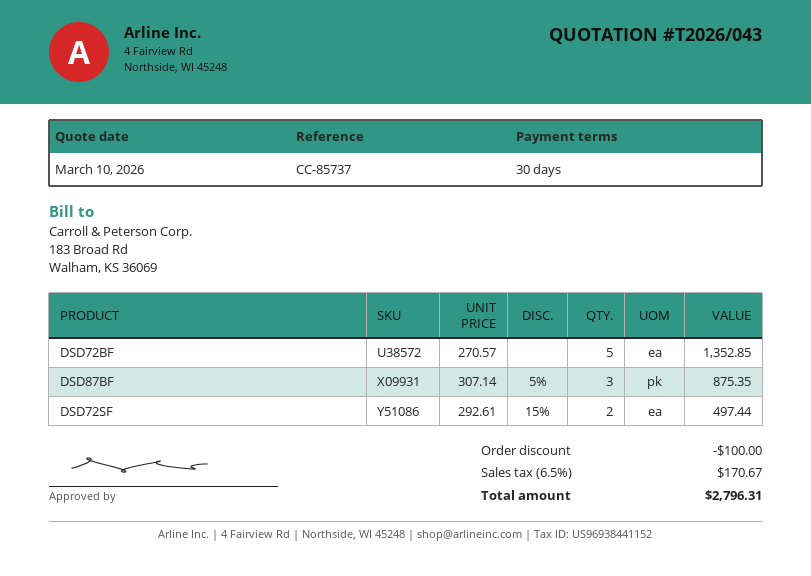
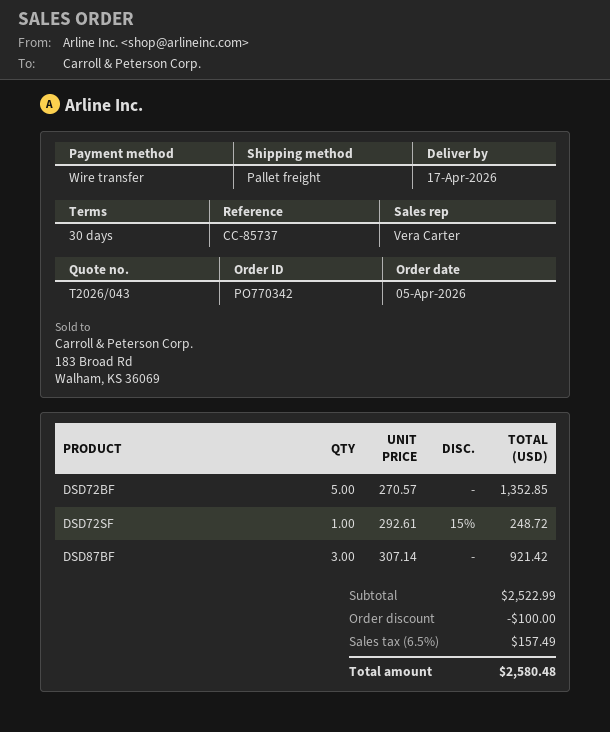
DSD87BF: 3 x 307.14 - 5% = 875.35 -> 3 x 307.14 = 921.42
DSD72SF: 2 x 292.61 - 15% = 497.44 -> 1 x 292.61 - 15% = 248.72
tax: 6.5% = 170.67 -> 6.5% = 157.49
total: 2796.31 -> 2580.48

